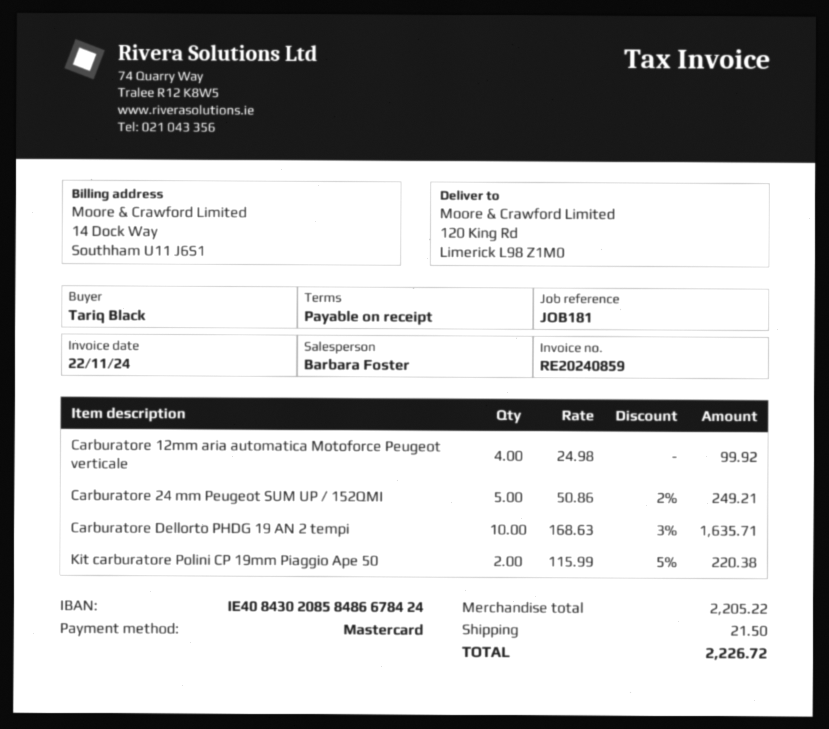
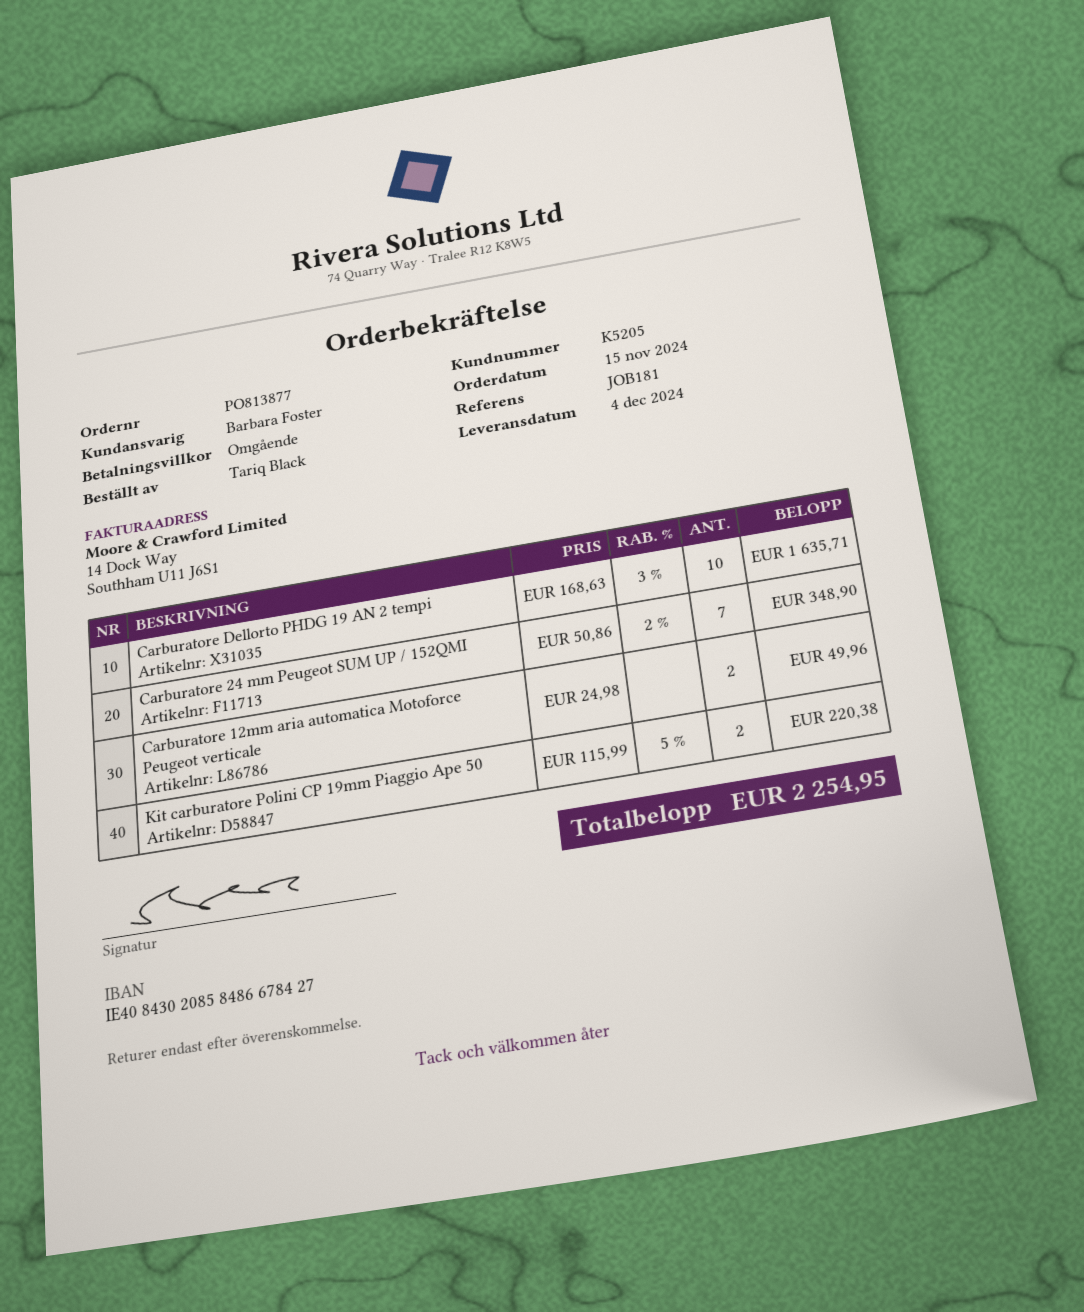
bank account: IE40843020858486678424 -> IE40843020858486678427
Carburatore 12mm aria automatica Motoforce Peugeot verticale: 4 x 24.98 = 99.92 -> 2 x 24.98 = 49.96
Carburatore 24 mm Peugeot SUM UP / 152QMI: 5 x 50.86 - 2% = 249.21 -> 7 x 50.86 - 2% = 348.90
shipping: 21.50 -> none
total: 2226.72 -> 2254.95

